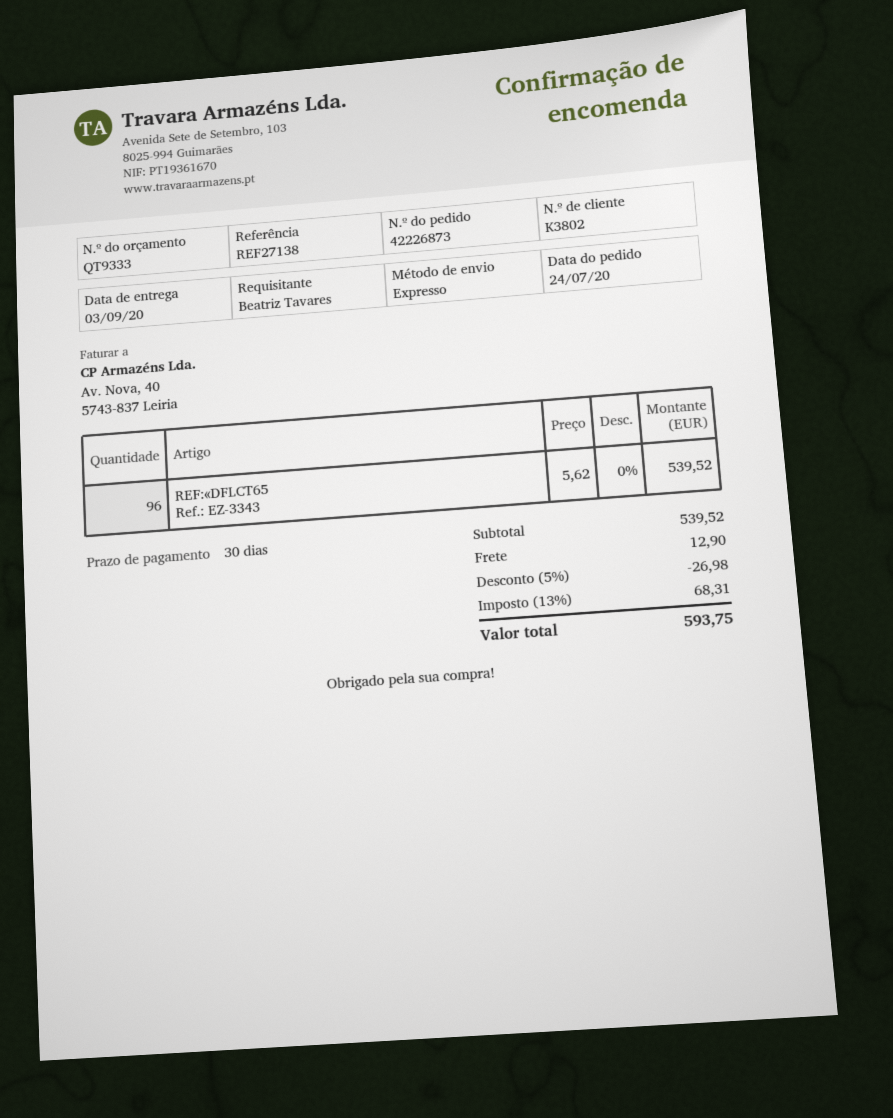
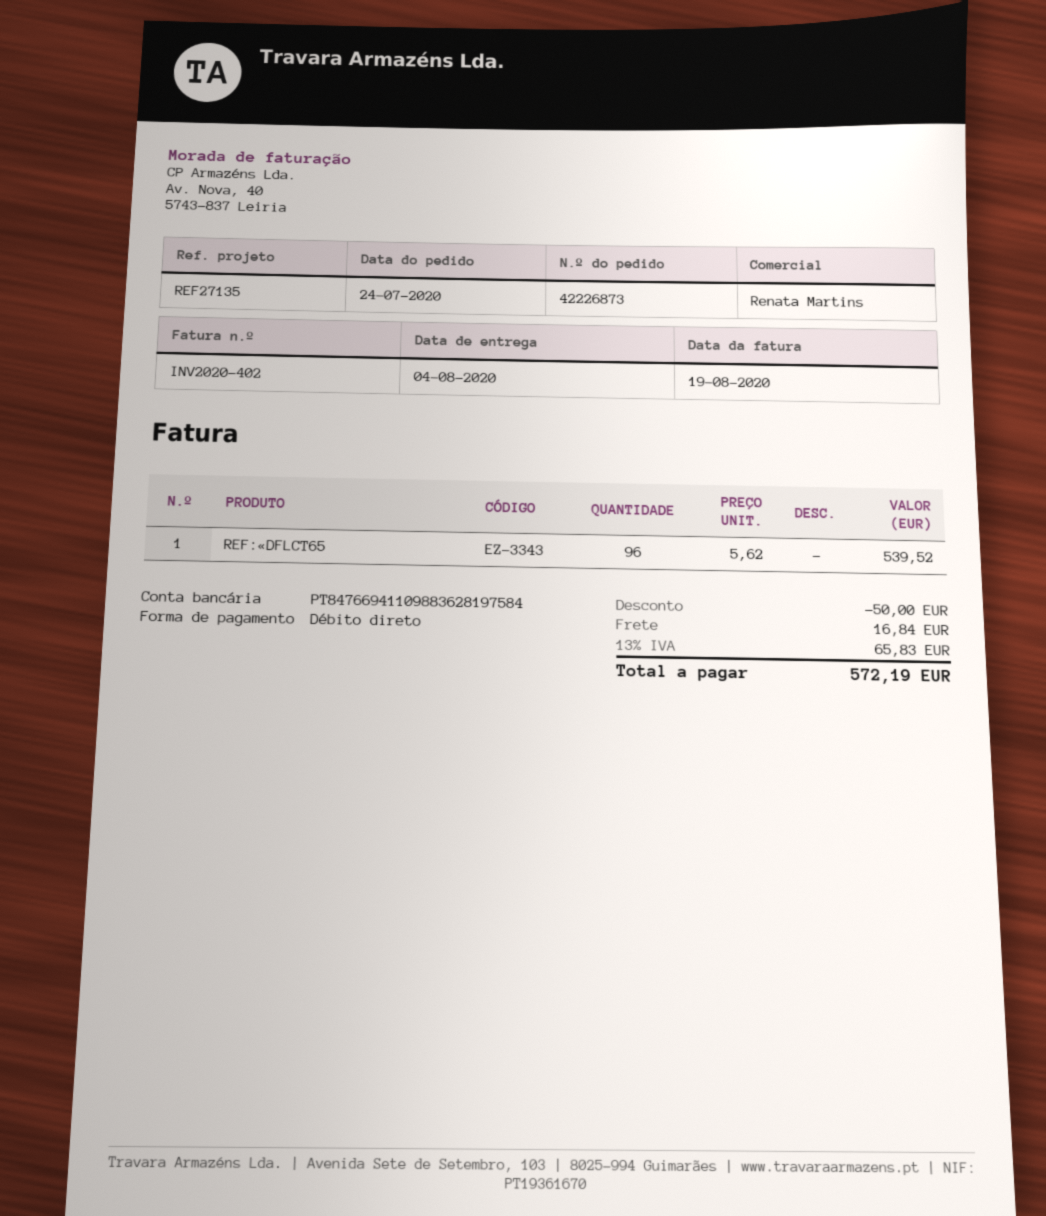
delivery date: 2020-09-03 -> 2020-08-04
reference: REF27138 -> REF27135
discount: 26.98 -> 50.00
shipping: 12.90 -> 16.84
tax: 13% = 68.31 -> 13% = 65.83
total: 593.75 -> 572.19

